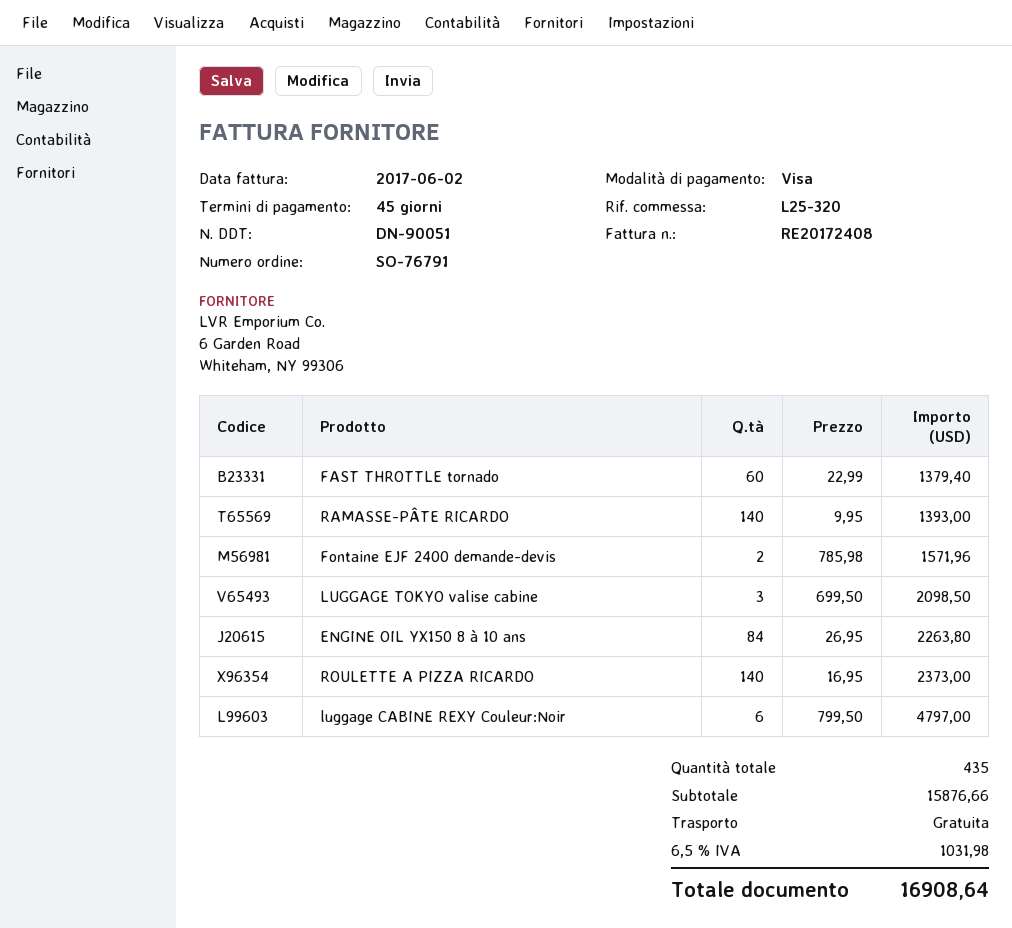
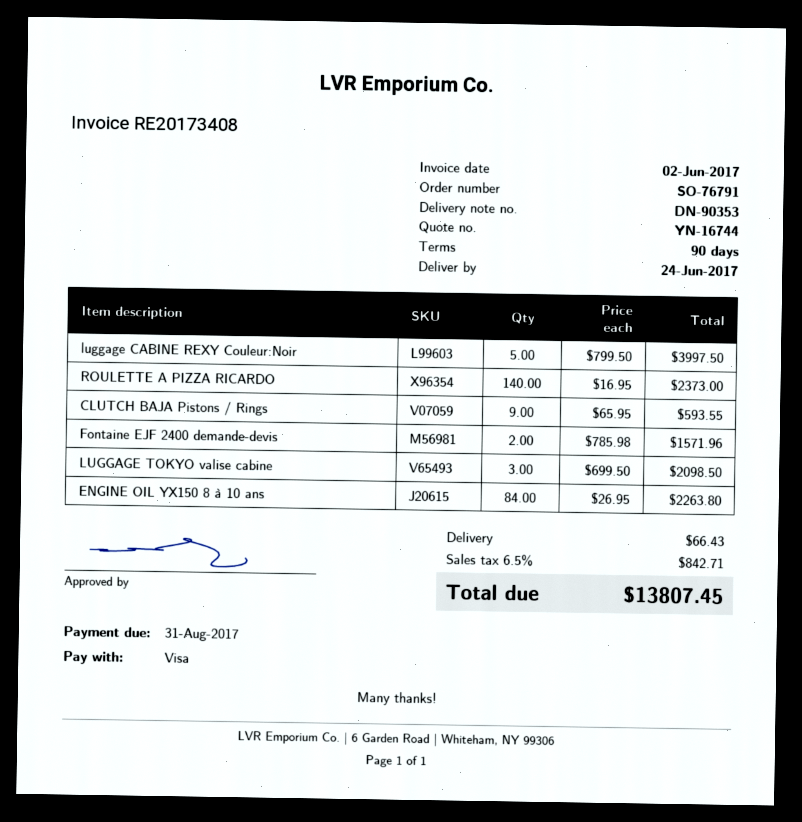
delivery note number: DN-90051 -> DN-90353
invoice number: RE20172408 -> RE20173408
payment terms: 45 days -> 90 days
FAST THROTTLE tornado: 60 x 22.99 = 1379.40 -> none
RAMASSE-PÂTE RICARDO: 140 x 9.95 = 1393.00 -> none
luggage CABINE REXY Couleur:Noir: 6 x 799.50 = 4797.00 -> 5 x 799.50 = 3997.50
CLUTCH BAJA Pistons / Rings: none -> 9 x 65.95 = 593.55
shipping: 0.00 -> 66.43
tax: 6.5% = 1031.98 -> 6.5% = 842.71
total: 16908.64 -> 13807.45

